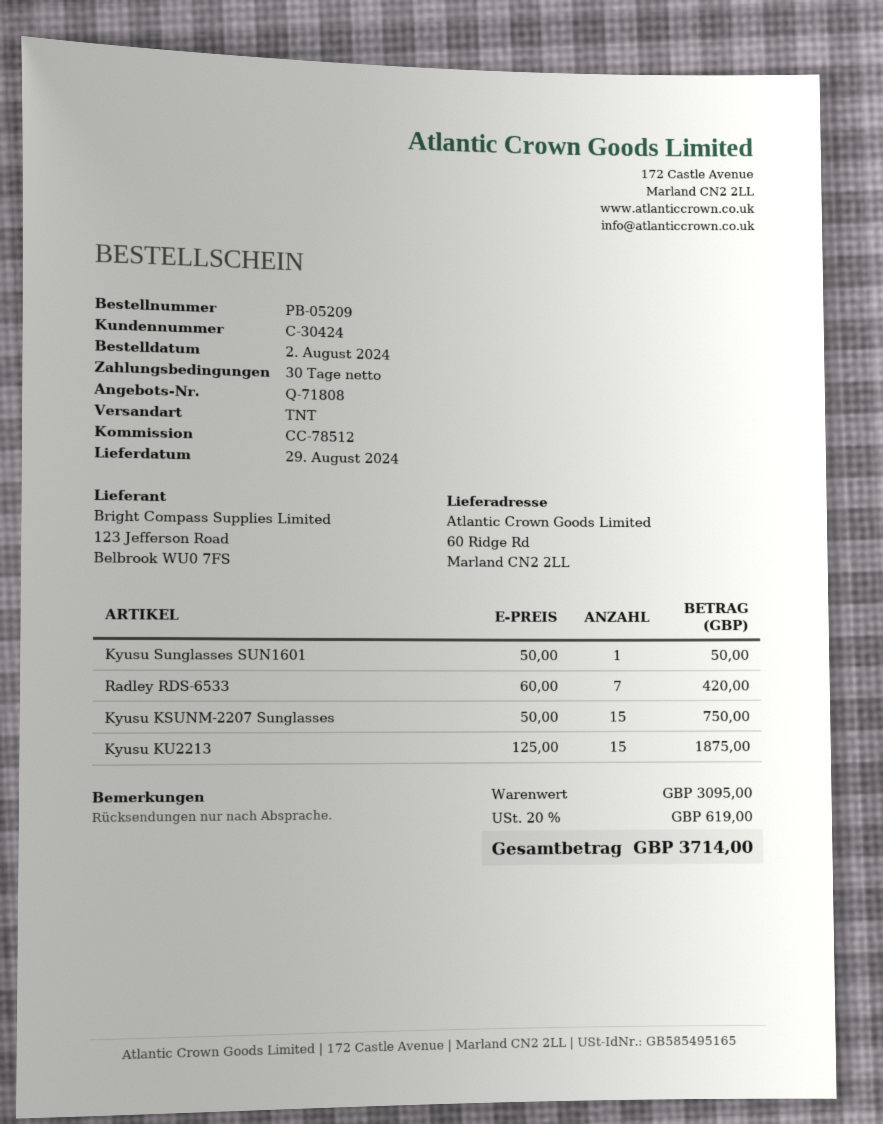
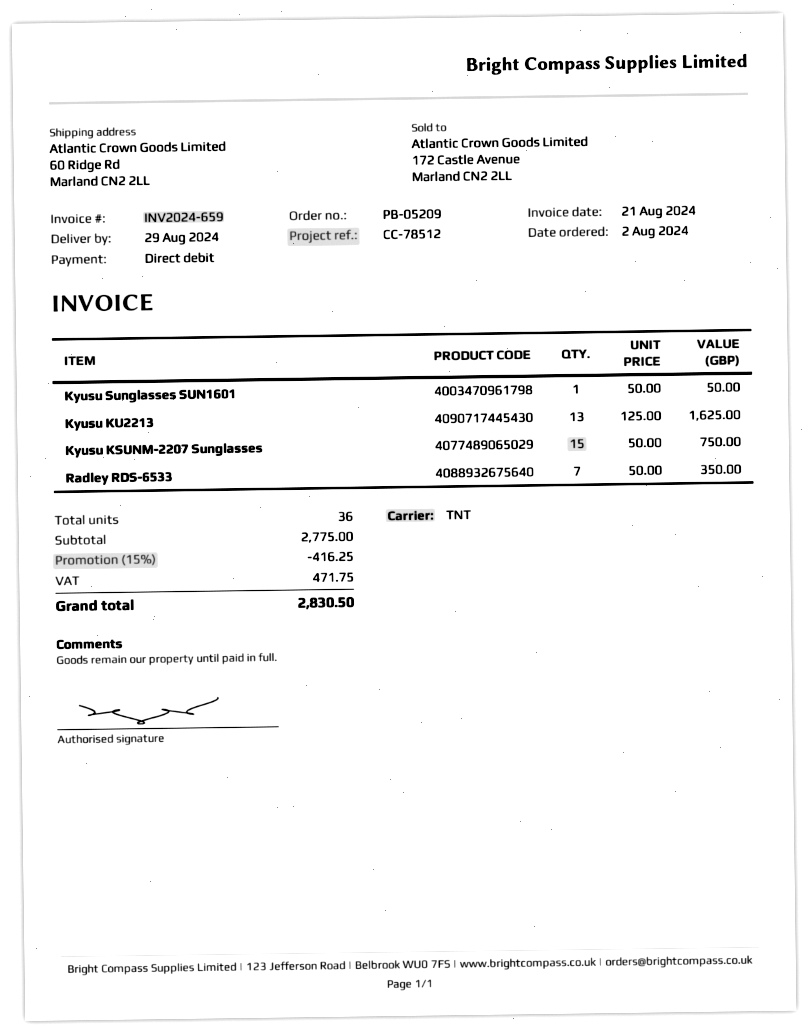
Radley RDS-6533: 7 x 60.00 = 420.00 -> 7 x 50.00 = 350.00
Kyusu KU2213: 15 x 125.00 = 1875.00 -> 13 x 125.00 = 1625.00
subtotal: 3095.00 -> 2775.00
discount: none -> 15% = 416.25
tax: 619.00 -> 471.75
total: 3714.00 -> 2830.50

